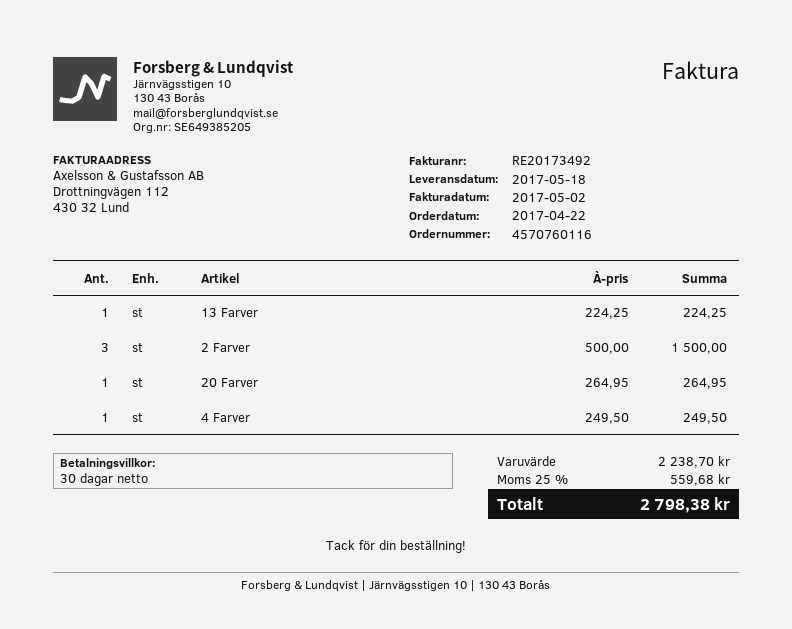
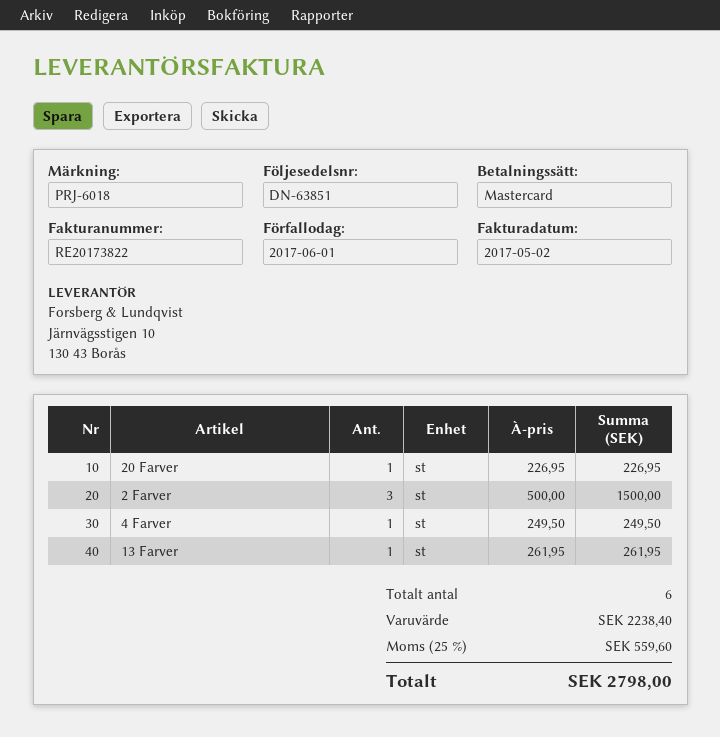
invoice number: RE20173492 -> RE20173822
13 Farver: 1 x 224.25 = 224.25 -> 1 x 261.95 = 261.95
20 Farver: 1 x 264.95 = 264.95 -> 1 x 226.95 = 226.95
subtotal: 2238.70 -> 2238.40
tax: 25% = 559.68 -> 25% = 559.60
total: 2798.38 -> 2798.00

